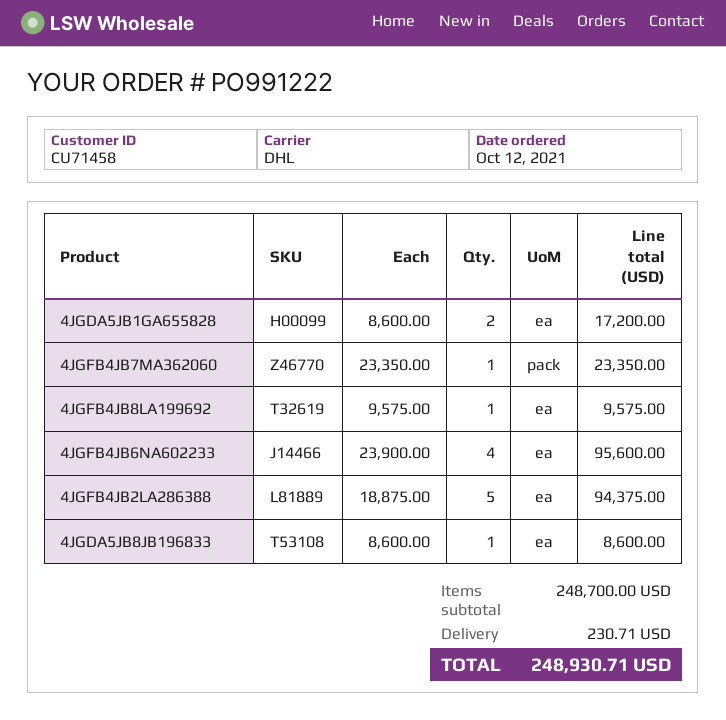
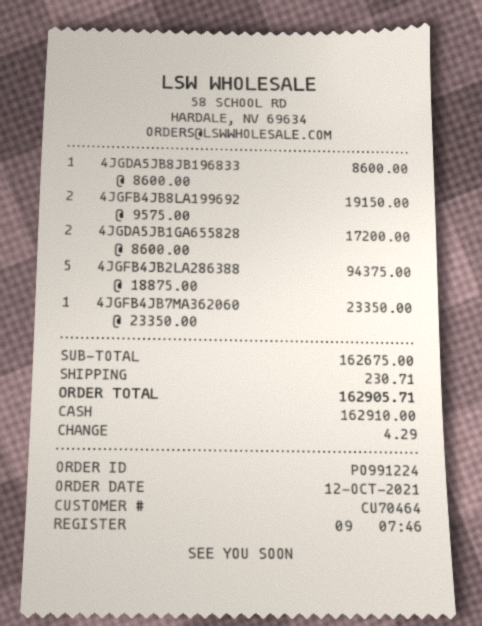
order number: PO991222 -> PO991224
customer number: CU71458 -> CU70464
4JGFB4JB8LA199692: 1 x 9575.00 = 9575.00 -> 2 x 9575.00 = 19150.00
4JGFB4JB6NA602233: 4 x 23900.00 = 95600.00 -> none
subtotal: 248700.00 -> 162675.00
total: 248930.71 -> 162905.71

